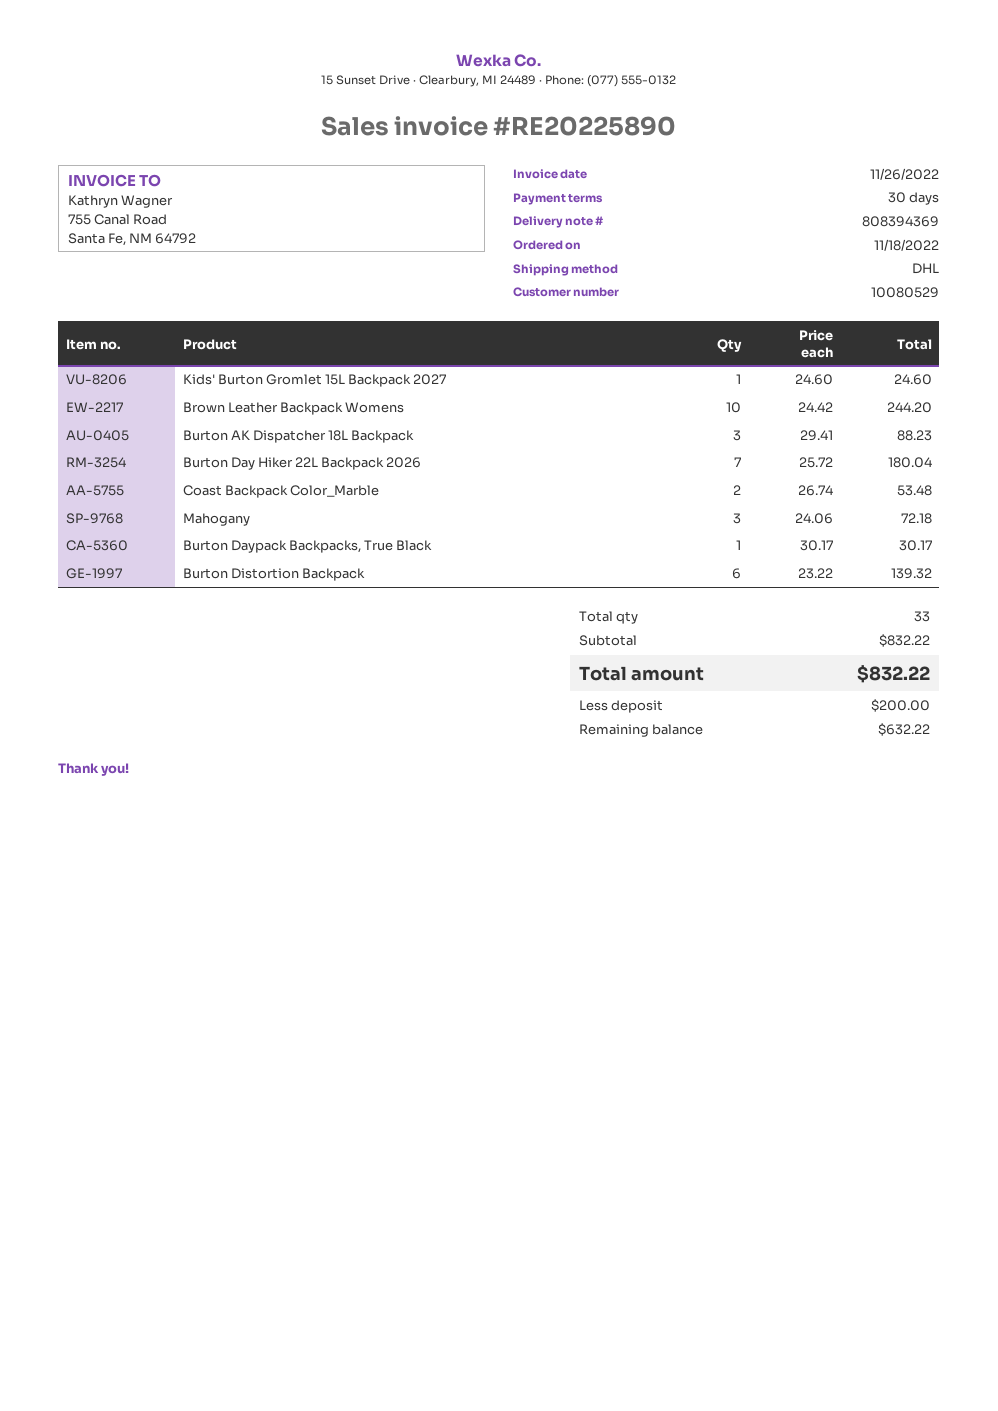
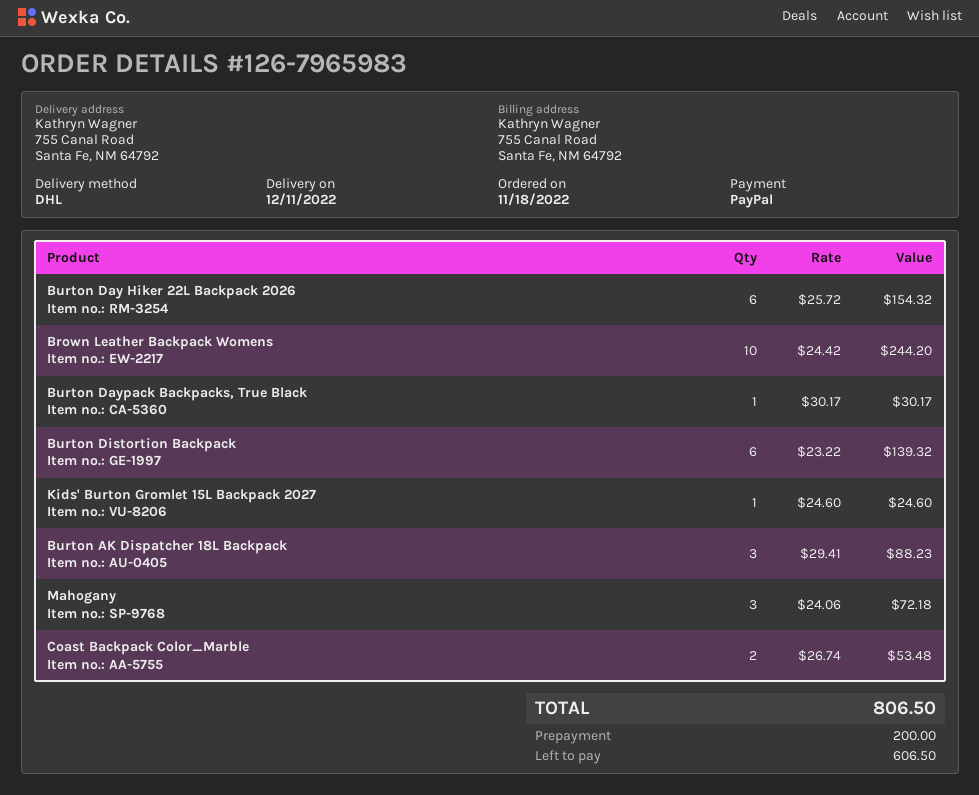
Burton Day Hiker 22L Backpack 2026: 7 x 25.72 = 180.04 -> 6 x 25.72 = 154.32
total: 832.22 -> 806.50
balance: 632.22 -> 606.50

